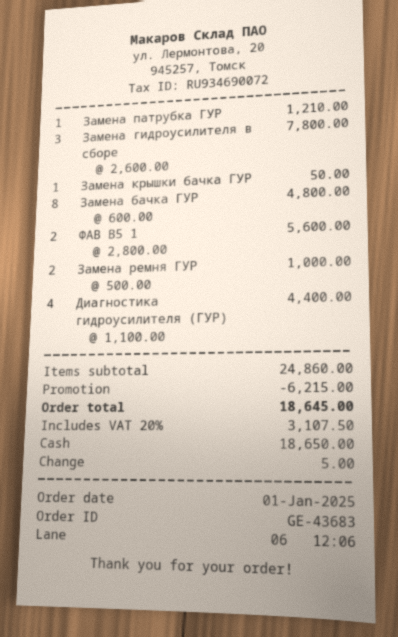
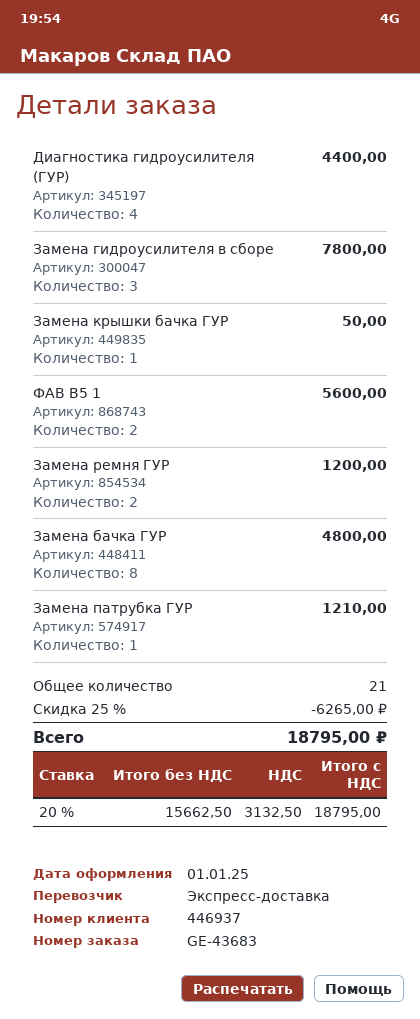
Замена ремня ГУР: 2 for 1000.00 -> 2 for 1200.00
discount: 6215.00 -> 6265.00
tax: 20% = 3107.50 -> 20% = 3132.50
total: 18645.00 -> 18795.00

